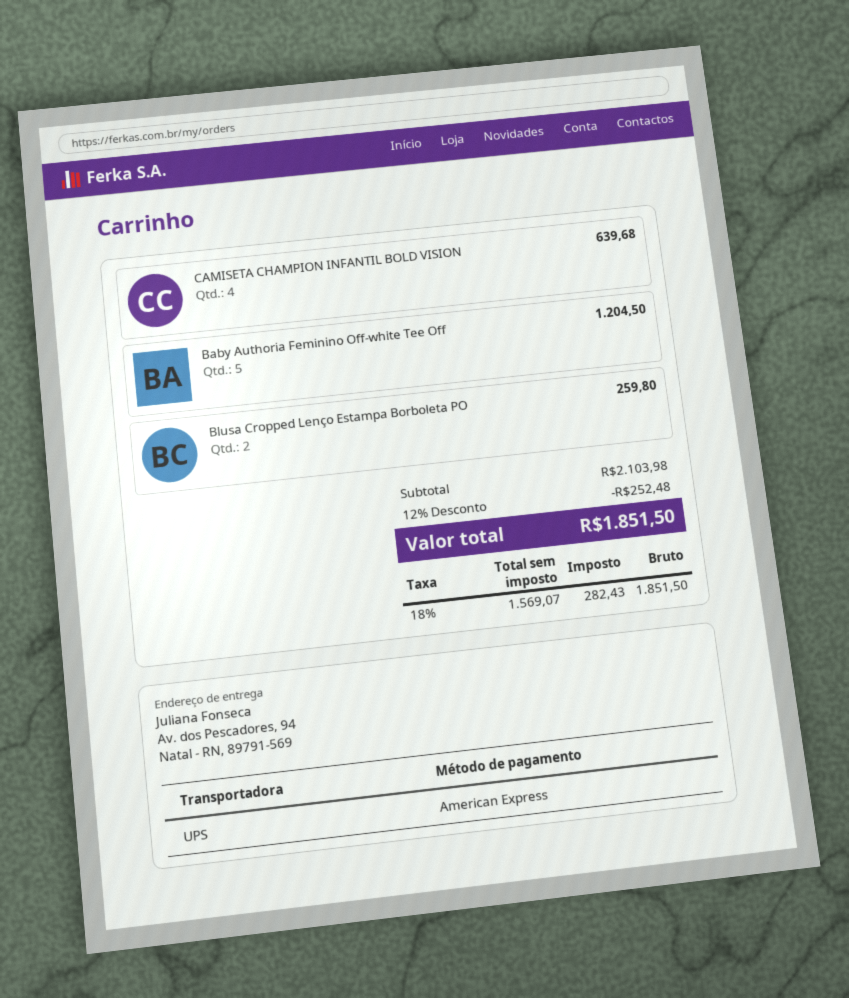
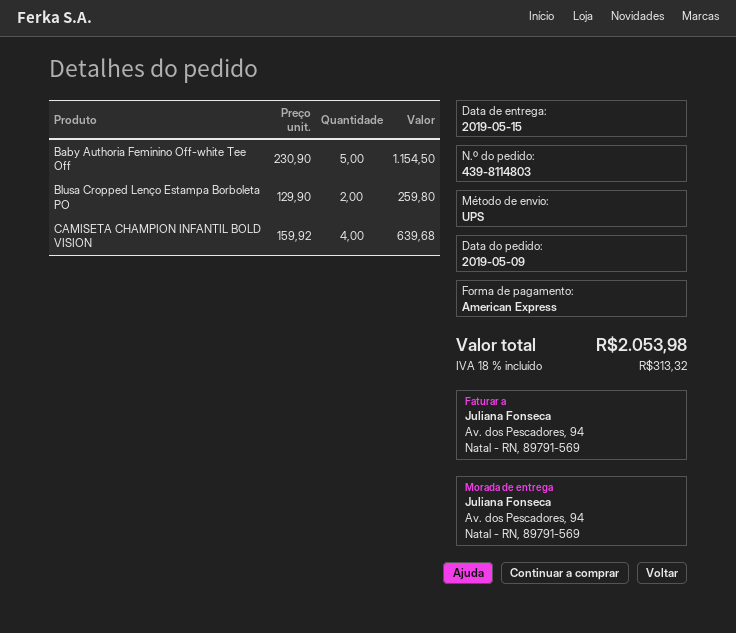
Baby Authoria Feminino Off-white Tee Off: 5 for 1204.50 -> 5 for 1154.50
discount: 12% = 252.48 -> none
tax: 18% = 282.43 -> 18% = 313.32
total: 1851.50 -> 2053.98

